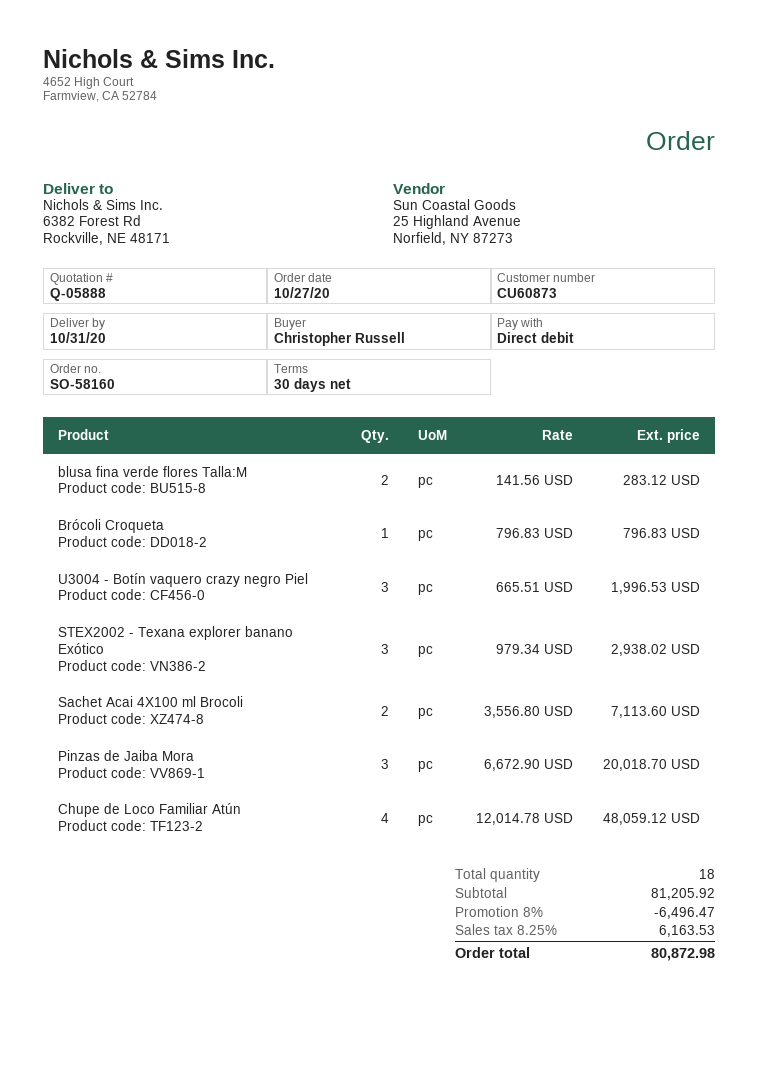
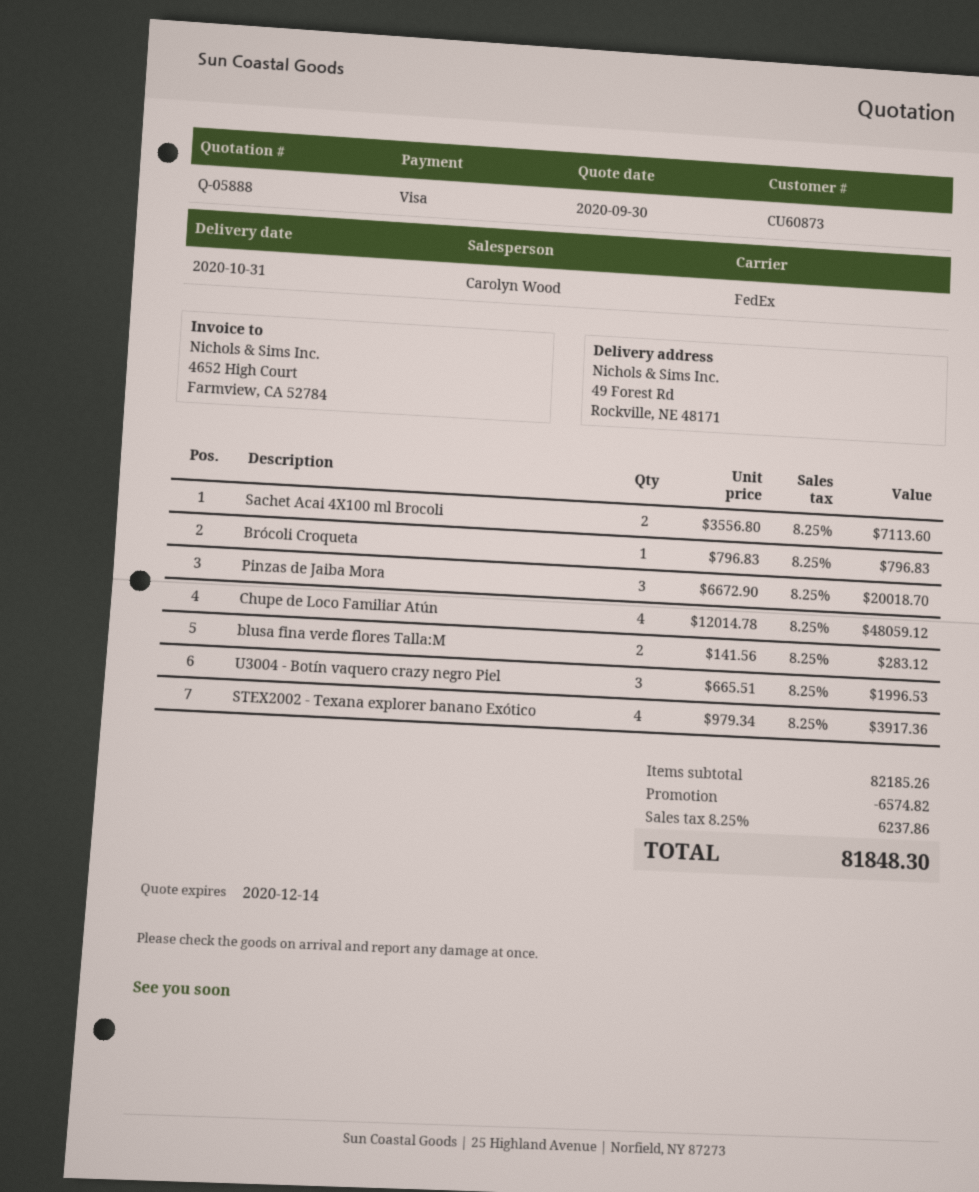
payment method: direct debit -> Visa
ship to: 6382 Forest Rd, Rockville, NE 48171 -> 49 Forest Rd, Rockville, NE 48171
STEX2002 - Texana explorer banano Exótico: 3 x 979.34 = 2938.02 -> 4 x 979.34 = 3917.36
subtotal: 81205.92 -> 82185.26
discount: 6496.47 -> 6574.82
tax: 8.25% = 6163.53 -> 8.25% = 6237.86
total: 80872.98 -> 81848.30

